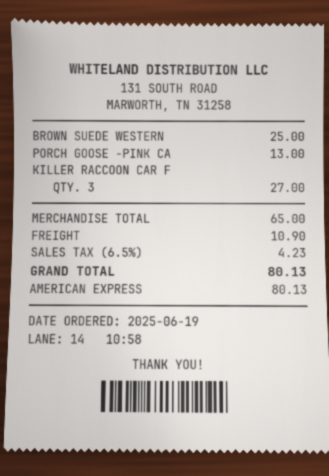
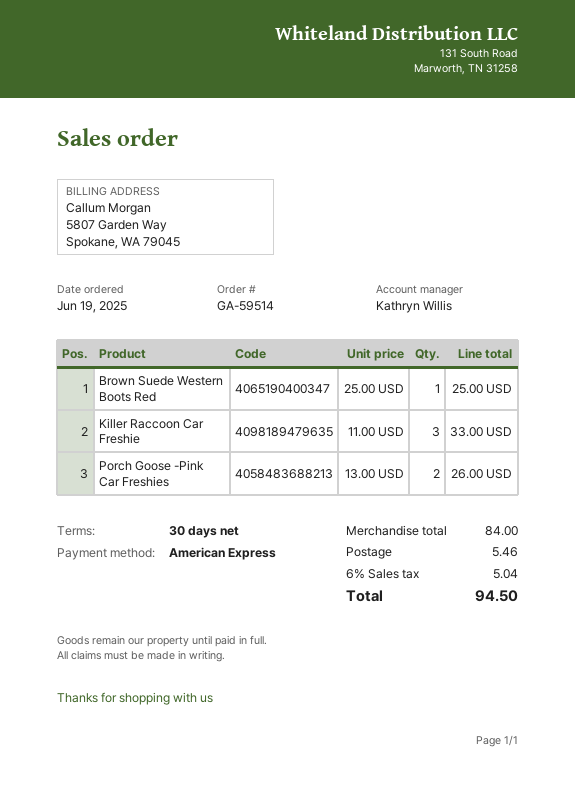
PORCH GOOSE -PINK CA: 1 for 13.00 -> 2 for 26.00
KILLER RACCOON CAR F: 3 for 27.00 -> 3 for 33.00
subtotal: 65.00 -> 84.00
shipping: 10.90 -> 5.46
tax: 6.5% = 4.23 -> 6% = 5.04
total: 80.13 -> 94.50

